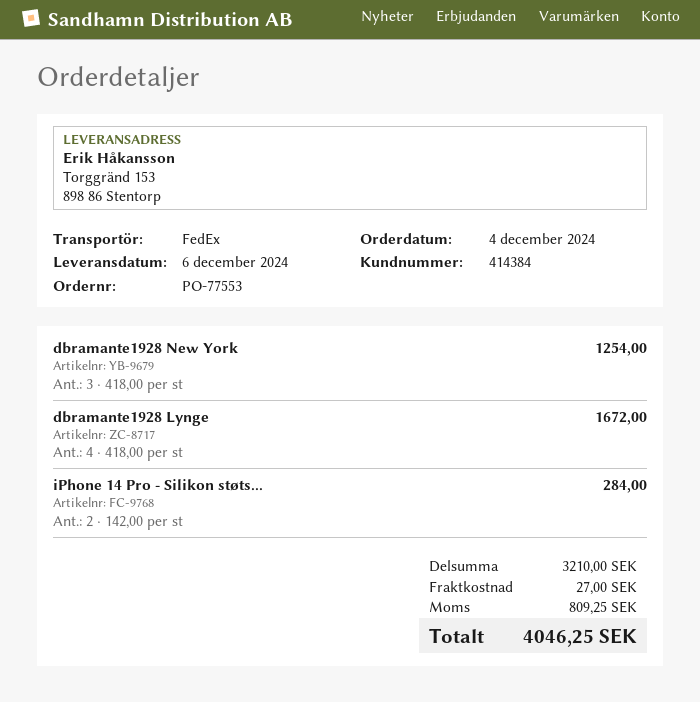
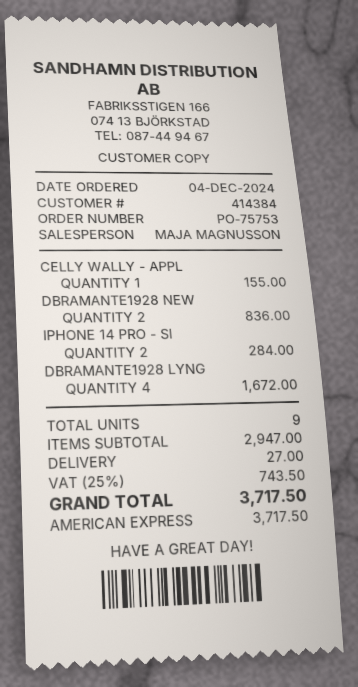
order number: PO-77553 -> PO-75753
dbramante1928 New York: 3 for 1254.00 -> 2 for 836.00
CELLY WALLY - APPL: none -> 1 for 155.00
subtotal: 3210.00 -> 2947.00
tax: 809.25 -> 743.50
total: 4046.25 -> 3717.50

